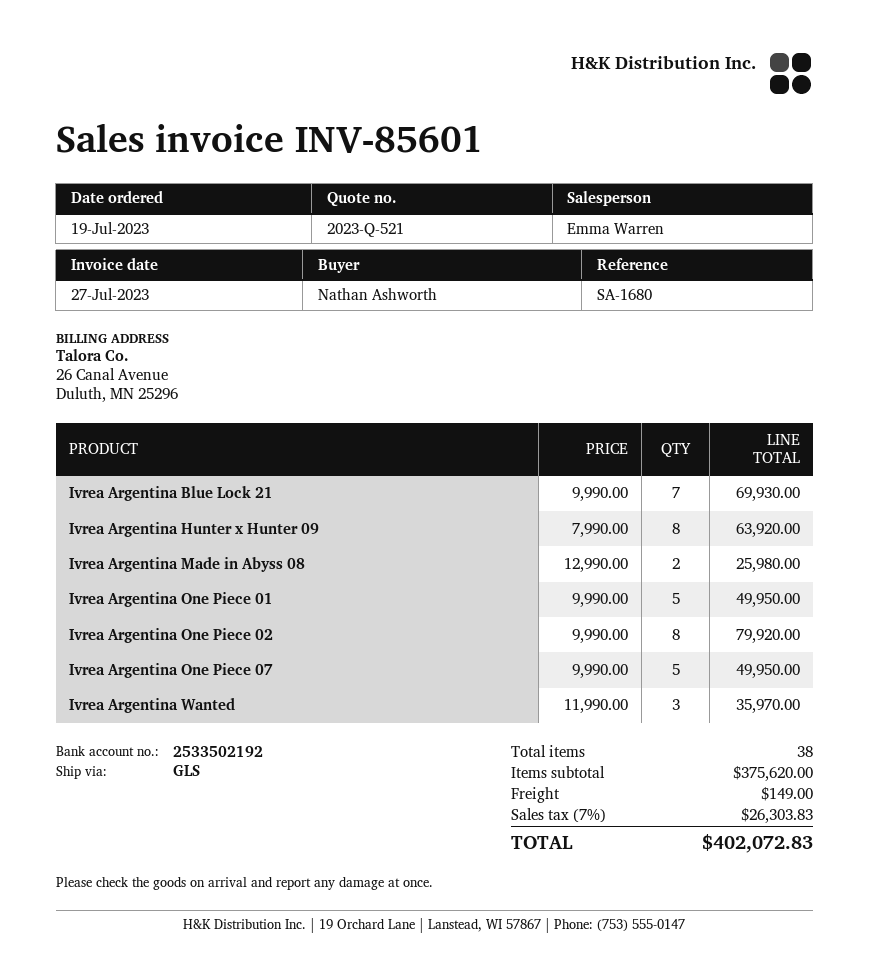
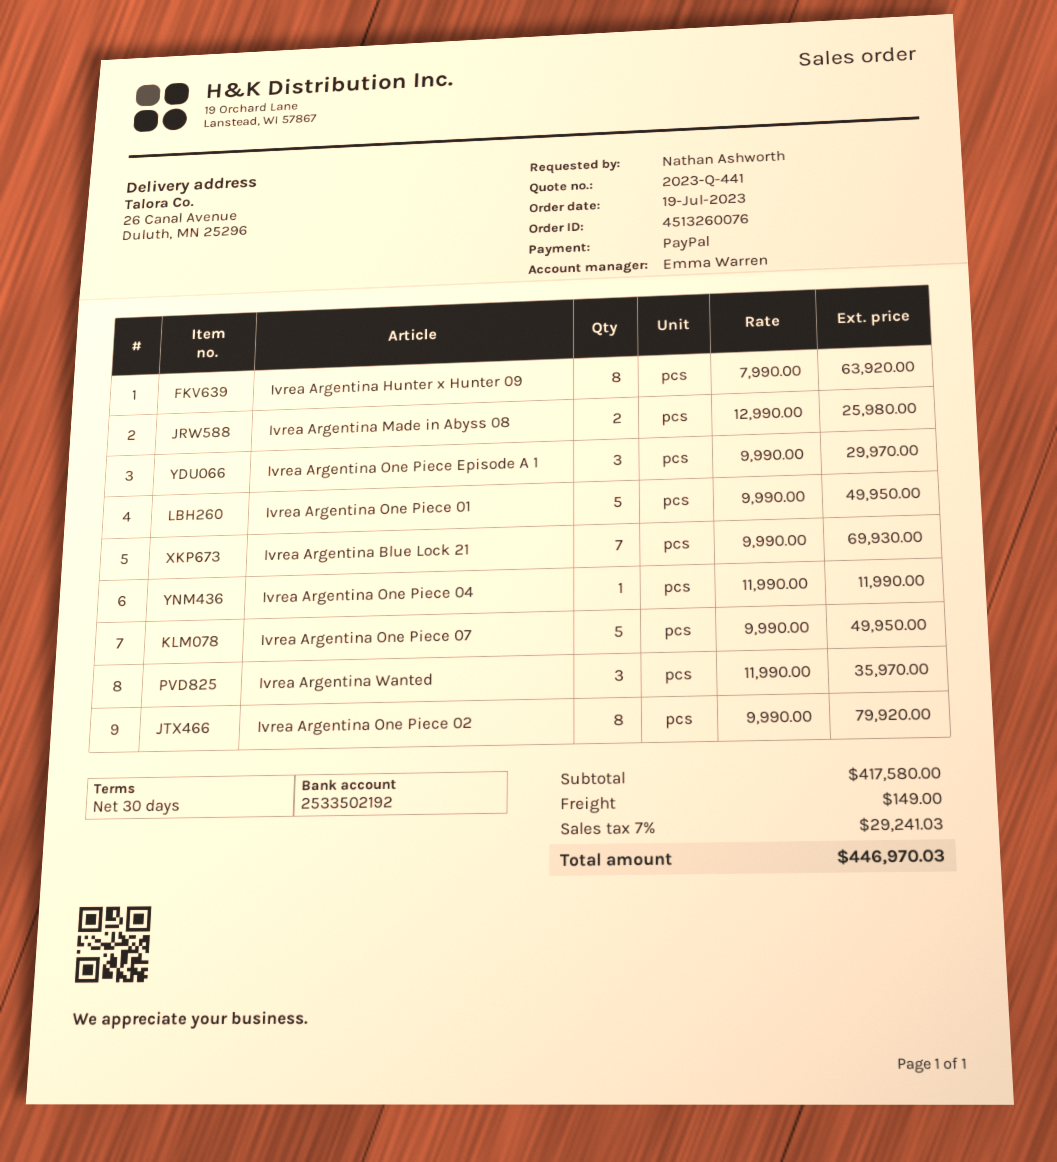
quote number: 2023-Q-521 -> 2023-Q-441
Ivrea Argentina One Piece Episode A 1: none -> 3 x 9990.00 = 29970.00
Ivrea Argentina One Piece 04: none -> 1 x 11990.00 = 11990.00
subtotal: 375620.00 -> 417580.00
tax: 7% = 26303.83 -> 7% = 29241.03
total: 402072.83 -> 446970.03

